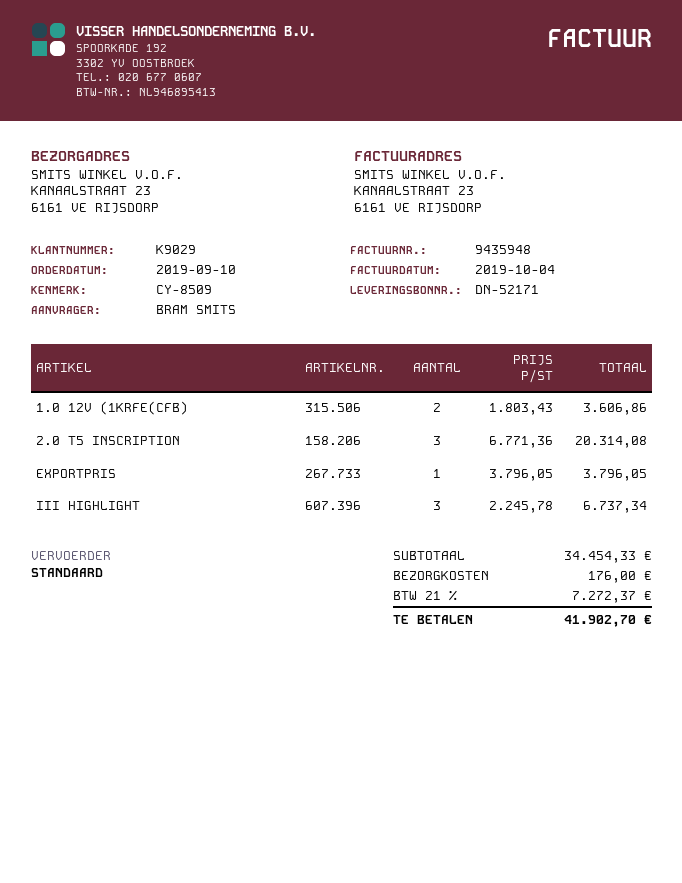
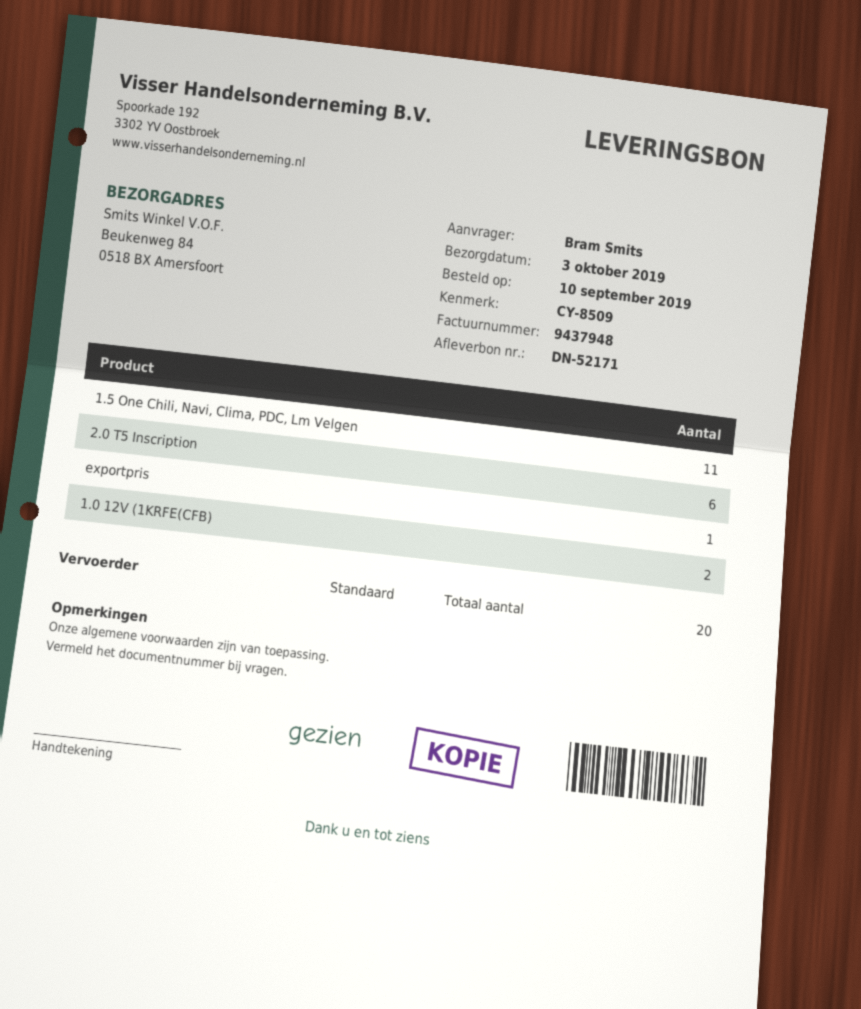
invoice number: 9435948 -> 9437948
ship to: KANAALSTRAAT 23, 6161 VE RIJSDORP -> Beukenweg 84, 0518 BX Amersfoort
2.0 T5 INSCRIPTION: 3 -> 6
III HIGHLIGHT: 3 -> none
1.5 One Chili, Navi, Clima, PDC, Lm Velgen: none -> 11

